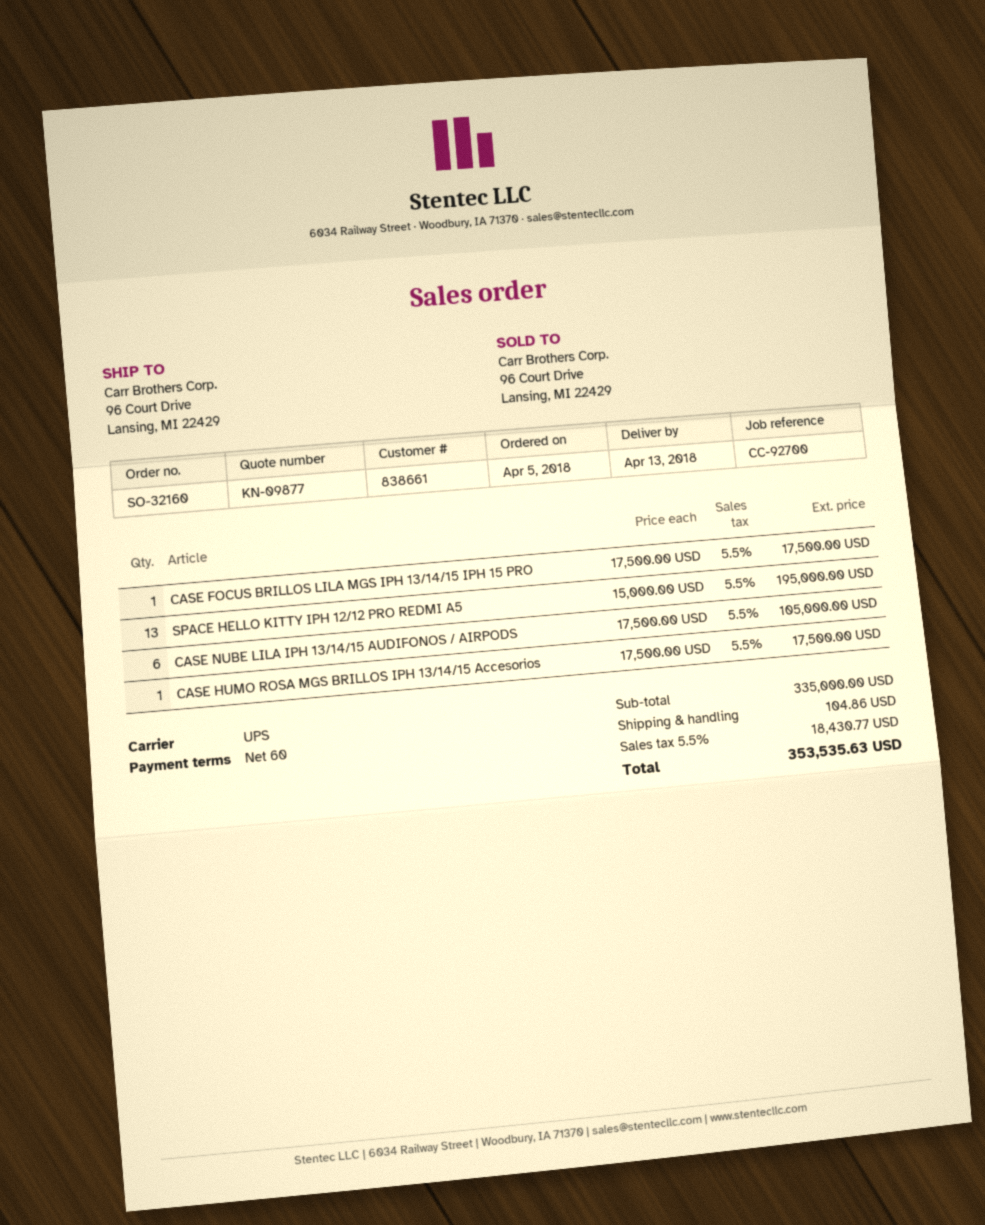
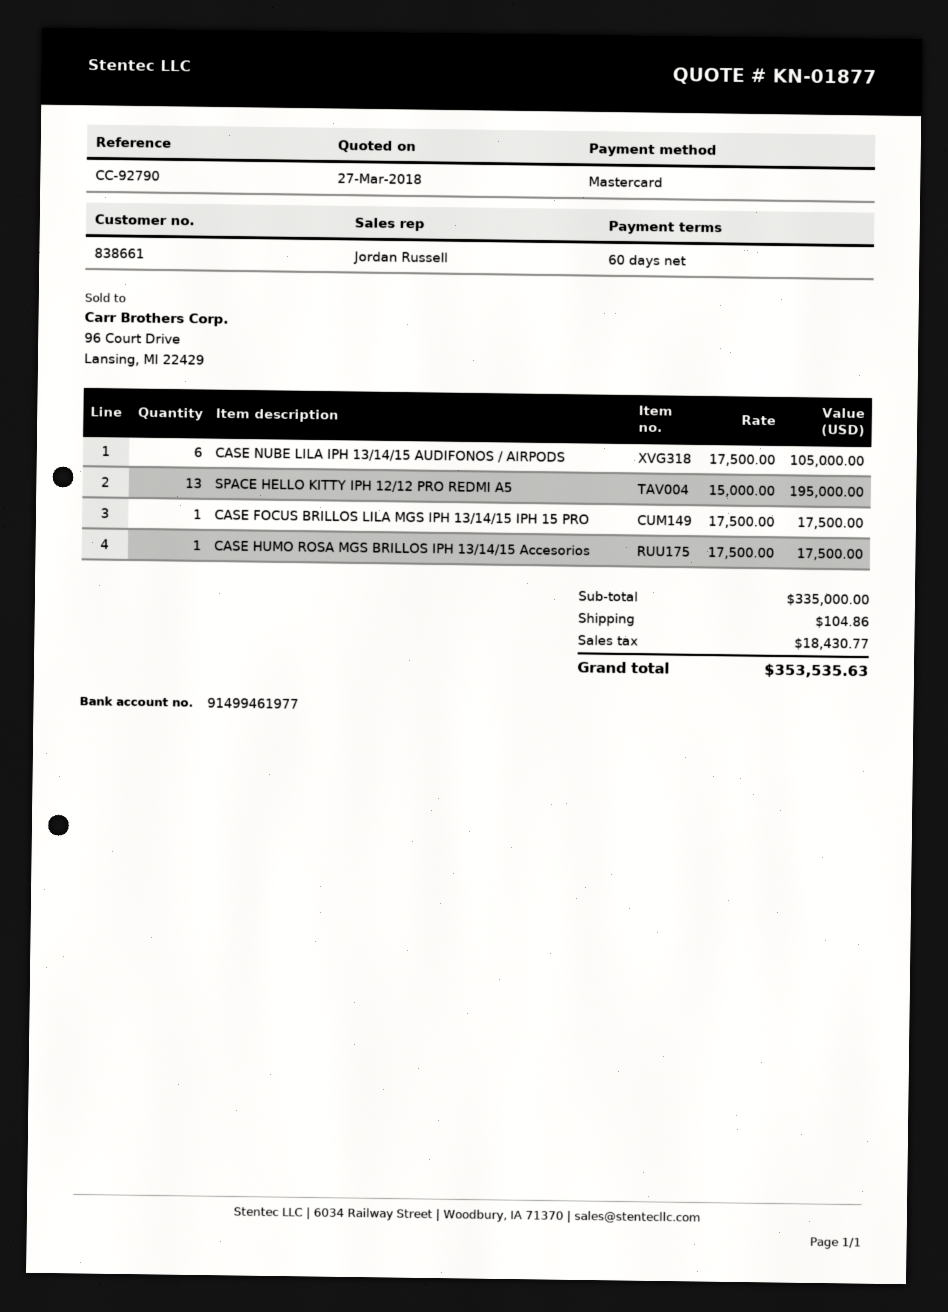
quote number: KN-09877 -> KN-01877
reference: CC-92700 -> CC-92790

